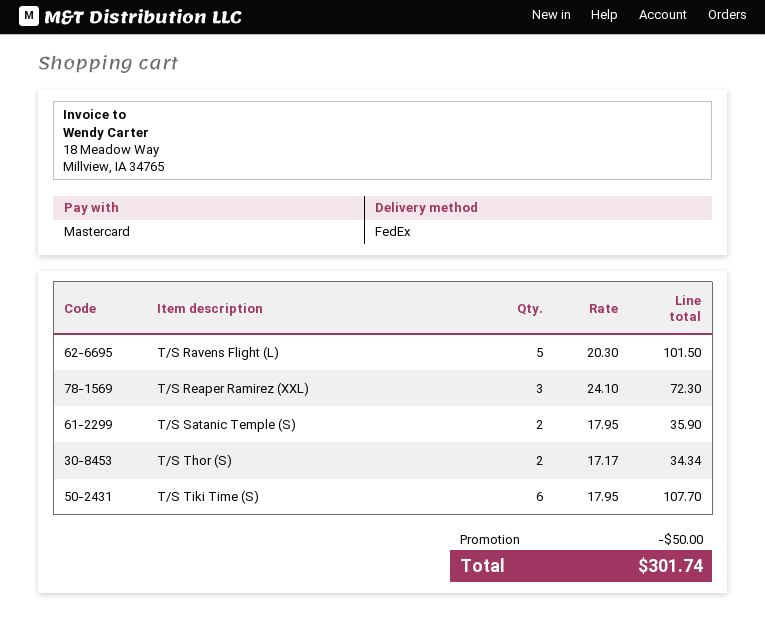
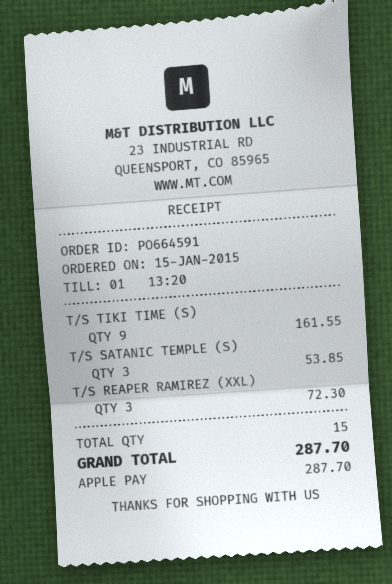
payment method: Mastercard -> Apple Pay
T/S Ravens Flight (L): 5 for 101.50 -> none
T/S Satanic Temple (S): 2 for 35.90 -> 3 for 53.85
T/S Thor (S): 2 for 34.34 -> none
T/S Tiki Time (S): 6 for 107.70 -> 9 for 161.55
discount: 50.00 -> none
total: 301.74 -> 287.70

